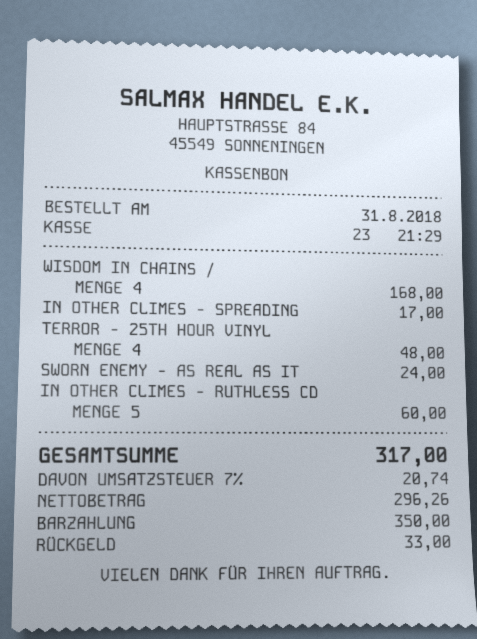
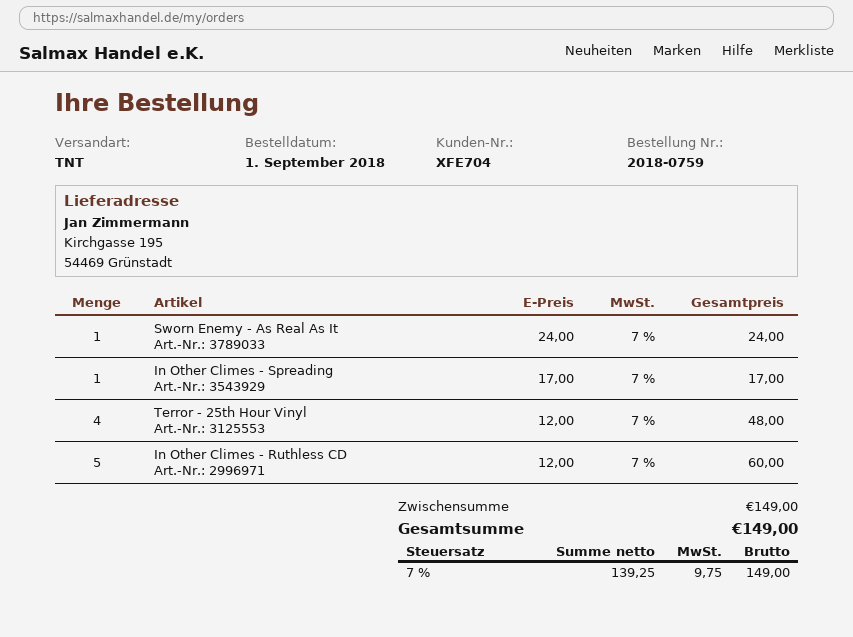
order date: 2018-08-31 -> 2018-09-01
WISDOM IN CHAINS /: 4 for 168.00 -> none
net: 296.26 -> 139.25
tax: 7% = 20.74 -> 7% = 9.75
total: 317.00 -> 149.00

